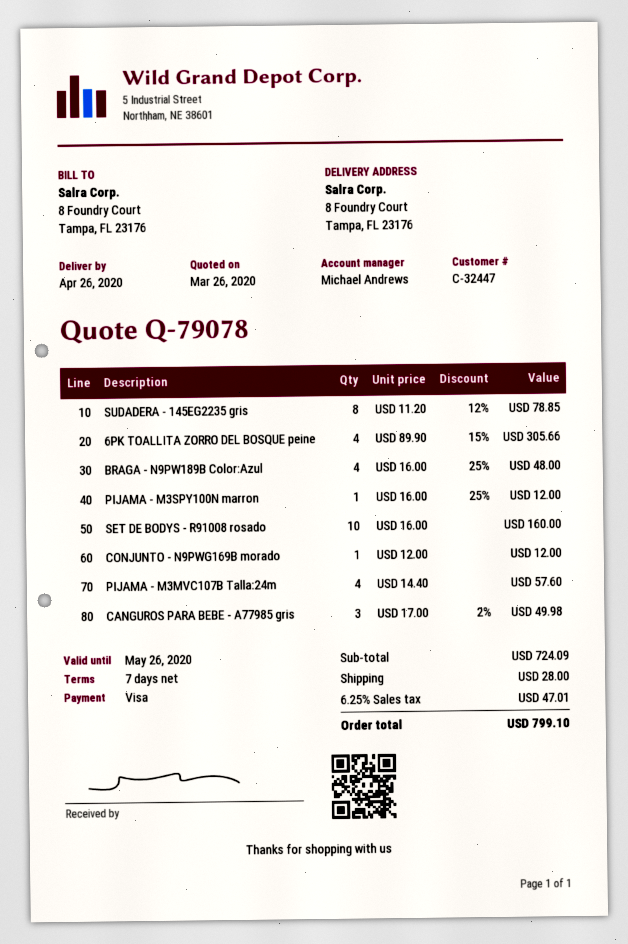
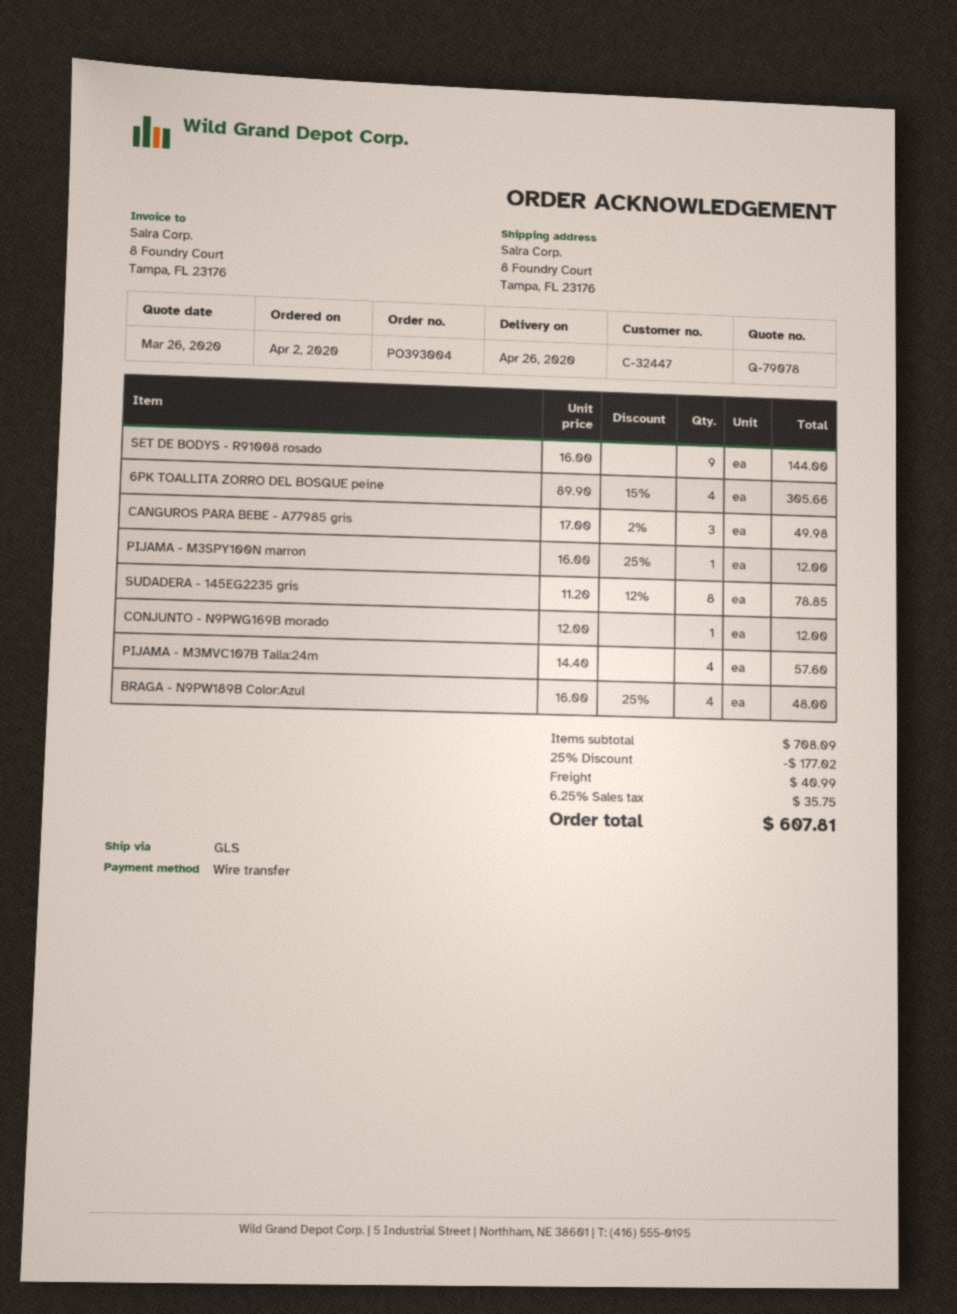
payment method: Visa -> bank transfer
SET DE BODYS - R91008 rosado: 10 x 16.00 = 160.00 -> 9 x 16.00 = 144.00
subtotal: 724.09 -> 708.09
discount: none -> 25% = 177.02
shipping: 28.00 -> 40.99
tax: 6.25% = 47.01 -> 6.25% = 35.75
total: 799.10 -> 607.81

